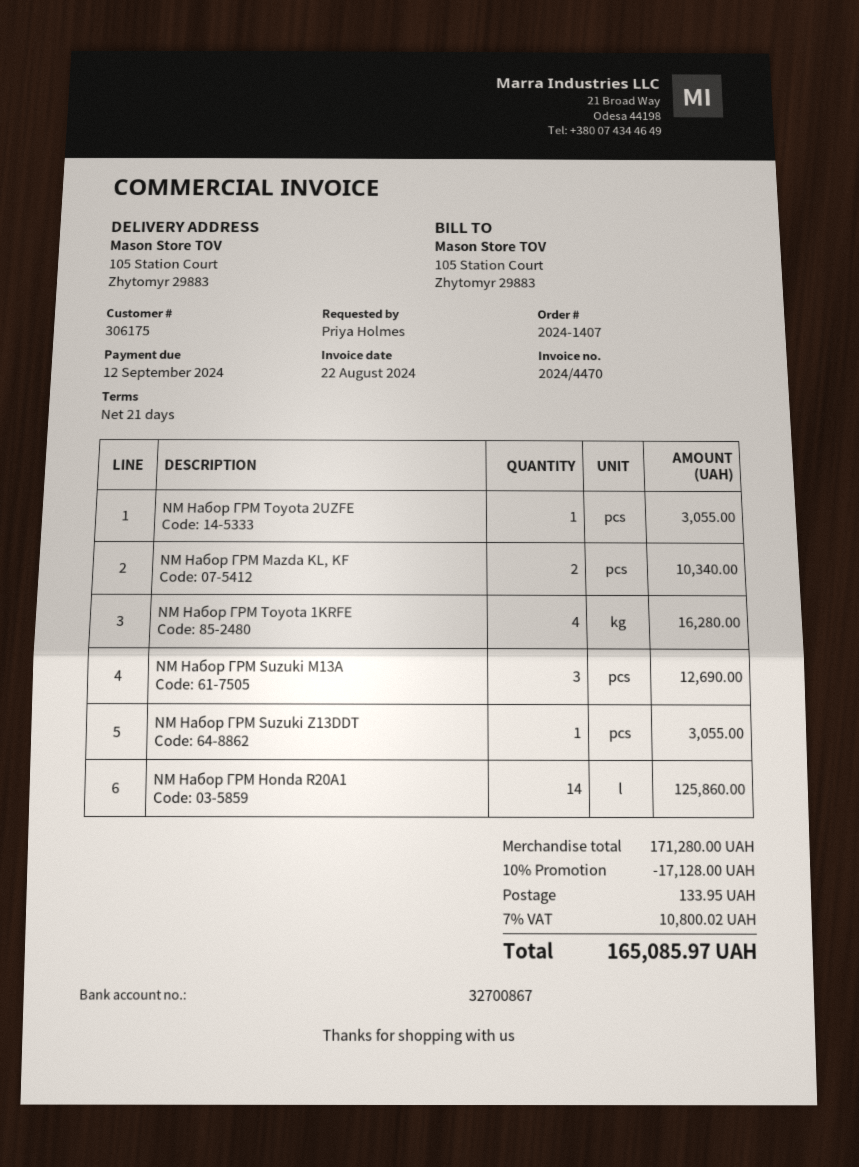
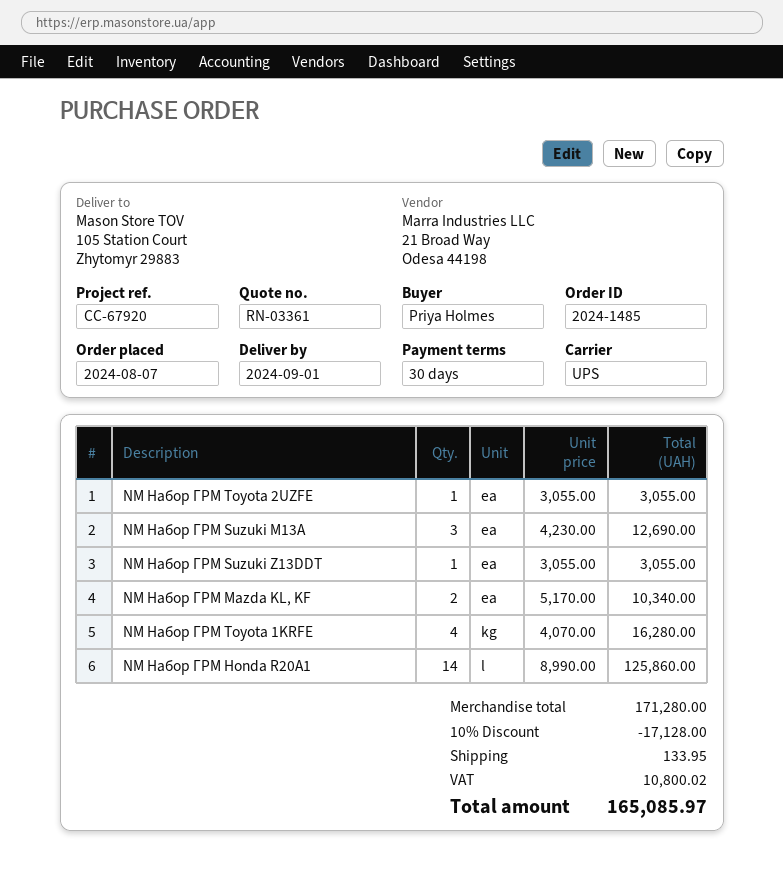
order number: 2024-1407 -> 2024-1485
payment terms: 21 days -> 30 days

